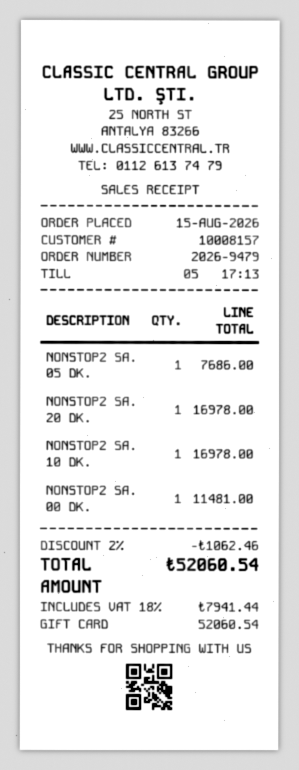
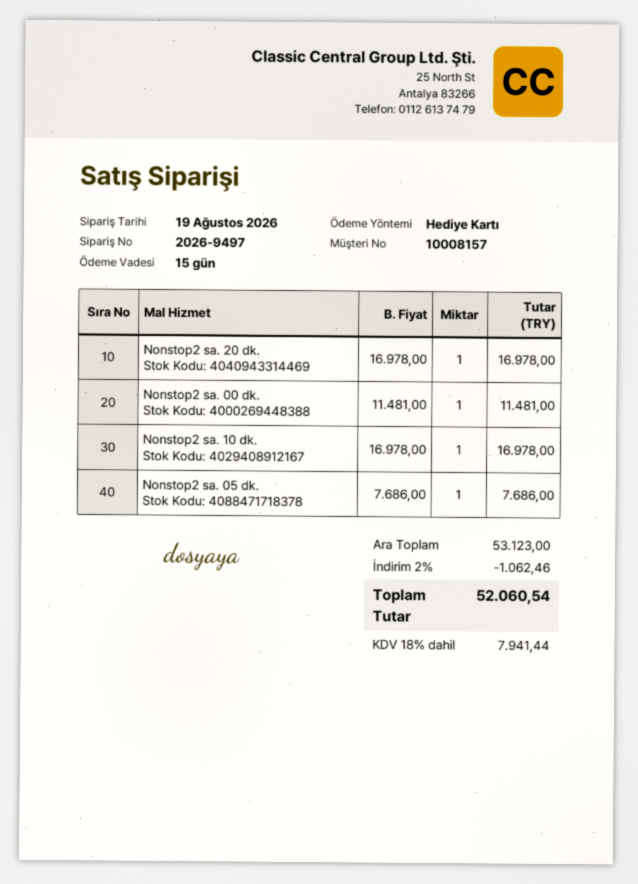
order number: 2026-9479 -> 2026-9497
order date: 2026-08-15 -> 2026-08-19

